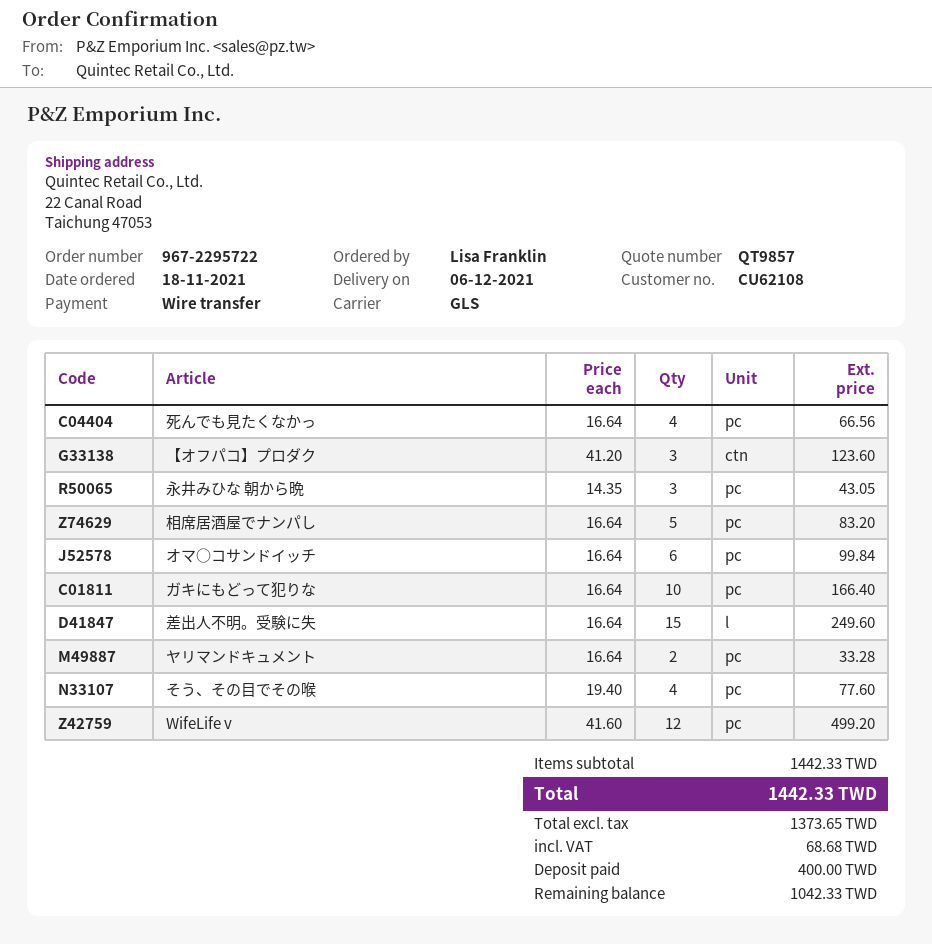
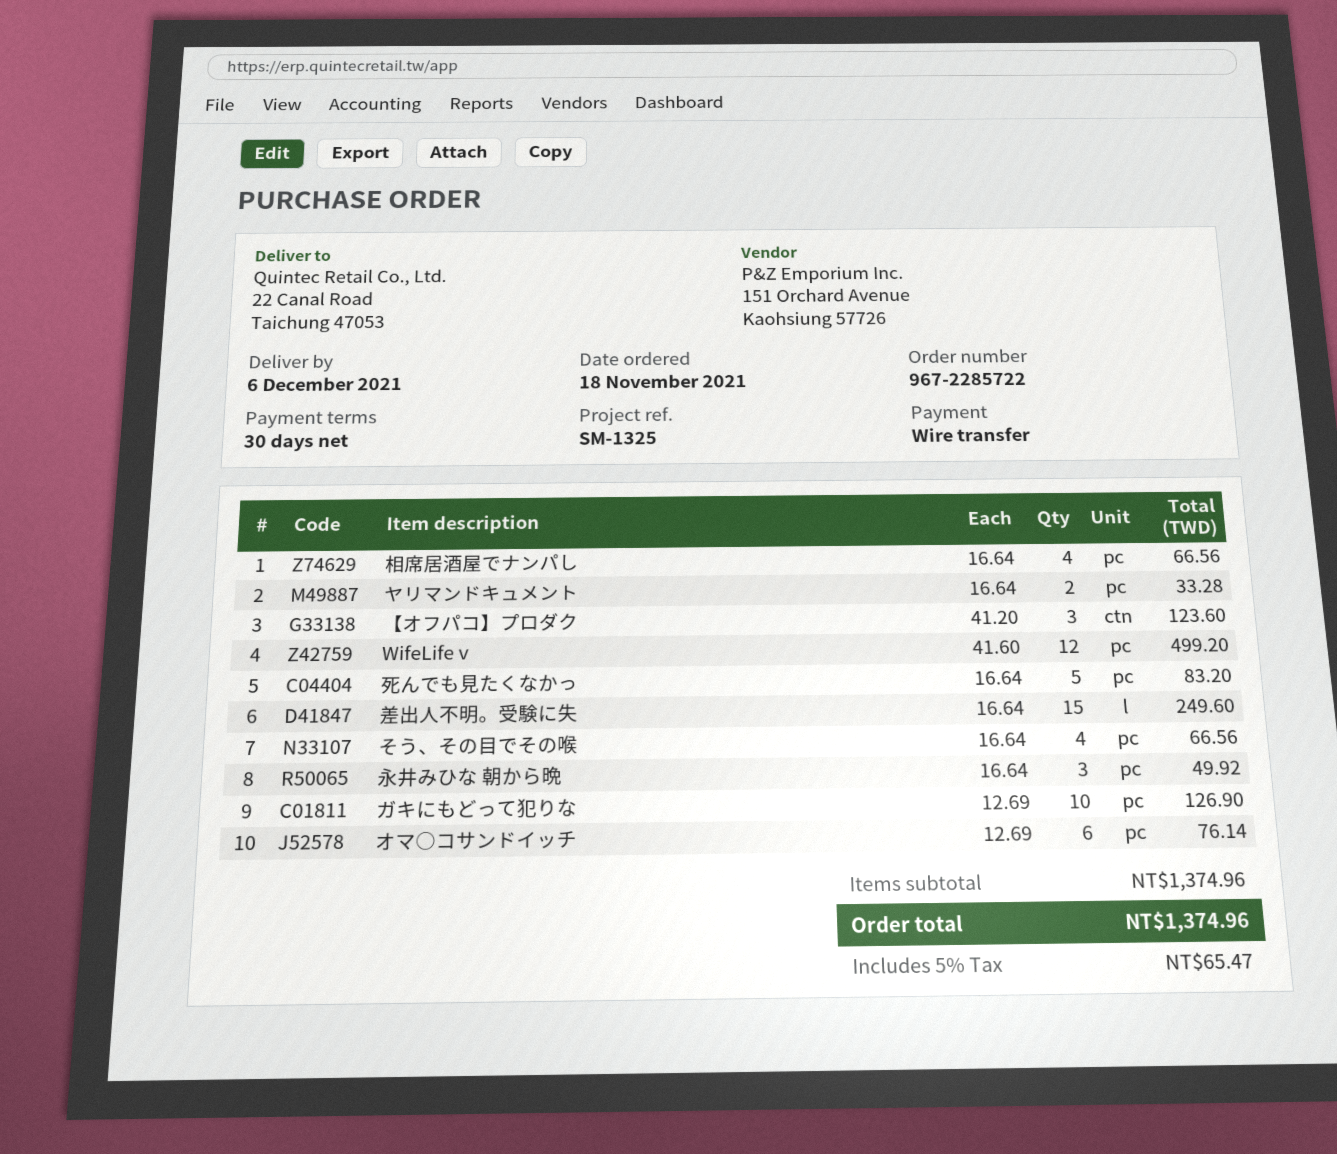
order number: 967-2295722 -> 967-2285722
死んでも見たくなかっ: 4 x 16.64 = 66.56 -> 5 x 16.64 = 83.20
永井みひな 朝から晩: 3 x 14.35 = 43.05 -> 3 x 16.64 = 49.92
相席居酒屋でナンパし: 5 x 16.64 = 83.20 -> 4 x 16.64 = 66.56
オマ○コサンドイッチ: 6 x 16.64 = 99.84 -> 6 x 12.69 = 76.14
ガキにもどって犯りな: 10 x 16.64 = 166.40 -> 10 x 12.69 = 126.90
そう、その目でその喉: 4 x 19.40 = 77.60 -> 4 x 16.64 = 66.56
subtotal: 1442.33 -> 1374.96
tax: 68.68 -> 65.47
total: 1442.33 -> 1374.96

